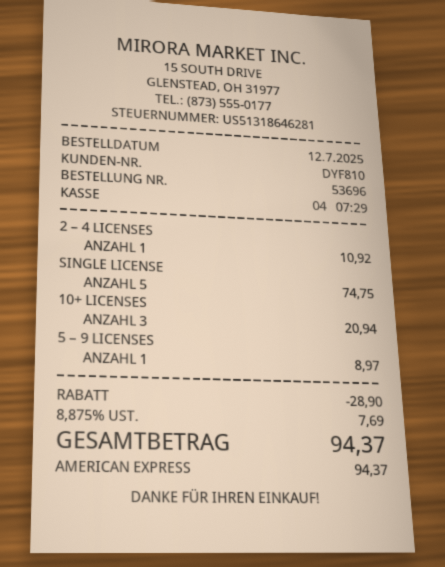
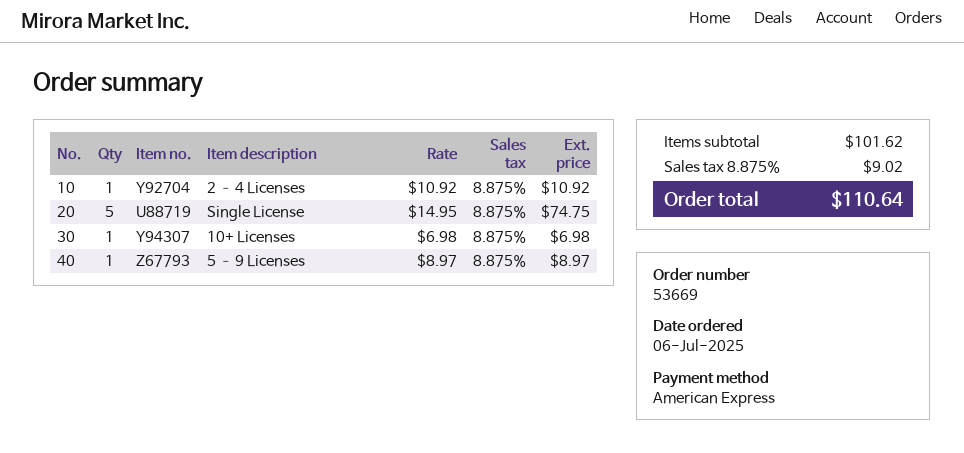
order number: 53696 -> 53669
order date: 2025-07-12 -> 2025-07-06
10+ LICENSES: 3 for 20.94 -> 1 for 6.98
discount: 28.90 -> none
tax: 8.875% = 7.69 -> 8.875% = 9.02
total: 94.37 -> 110.64

